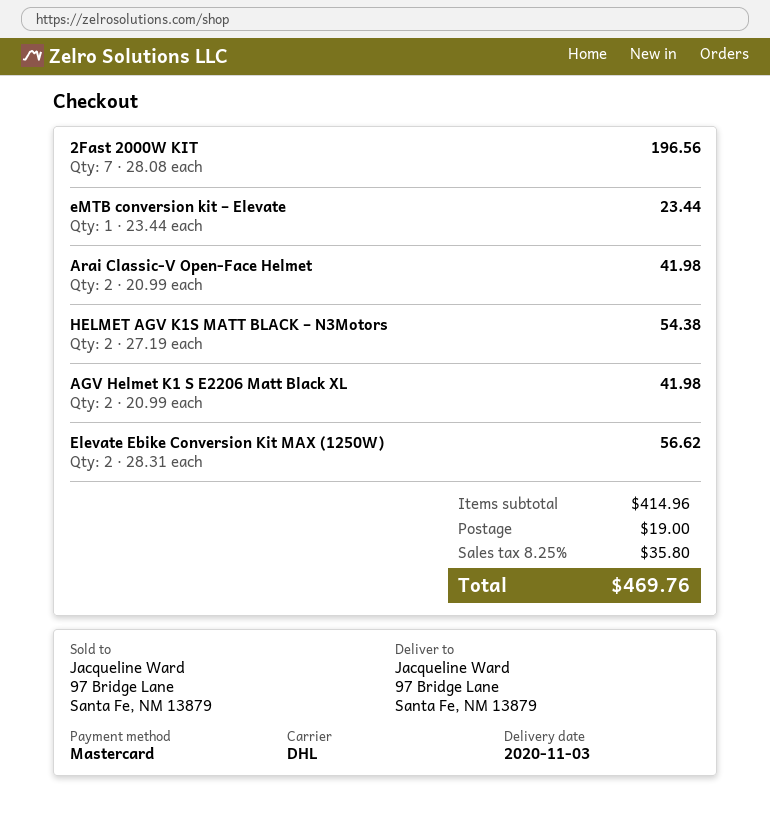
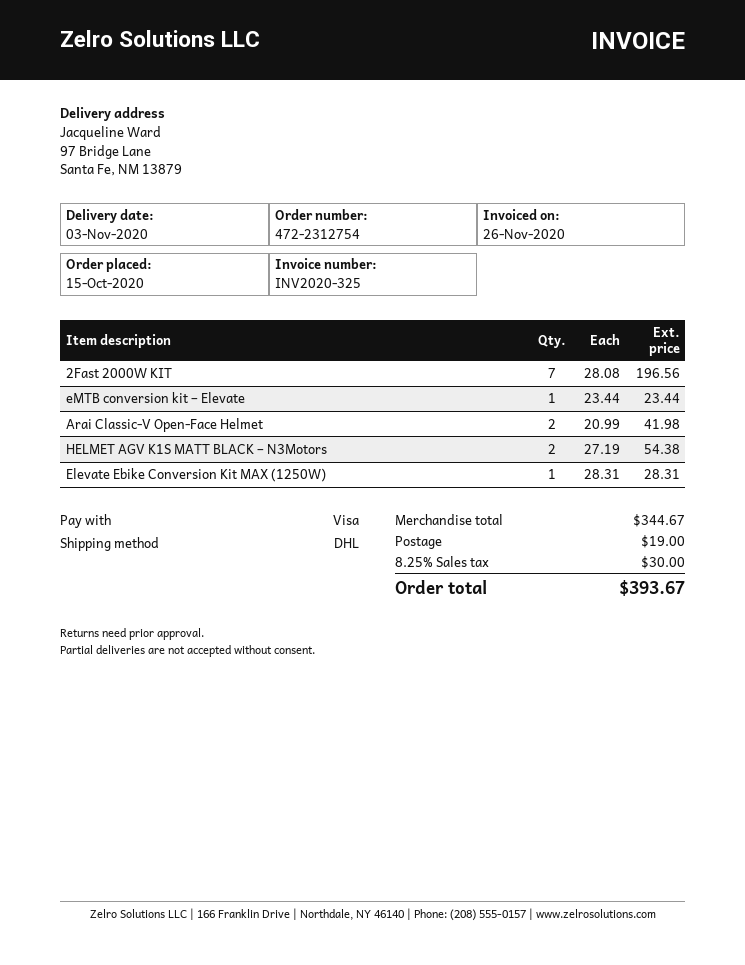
payment method: Mastercard -> Visa
AGV Helmet K1 S E2206 Matt Black XL: 2 x 20.99 = 41.98 -> none
Elevate Ebike Conversion Kit MAX (1250W): 2 x 28.31 = 56.62 -> 1 x 28.31 = 28.31
subtotal: 414.96 -> 344.67
tax: 8.25% = 35.80 -> 8.25% = 30.00
total: 469.76 -> 393.67

